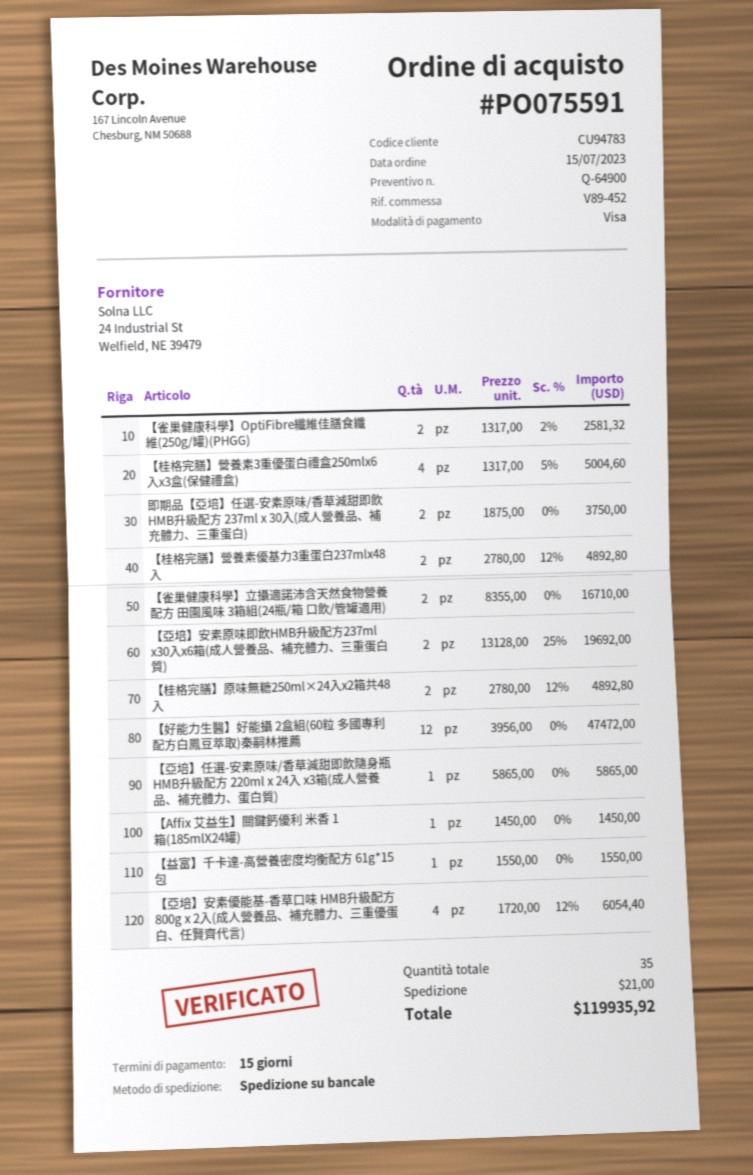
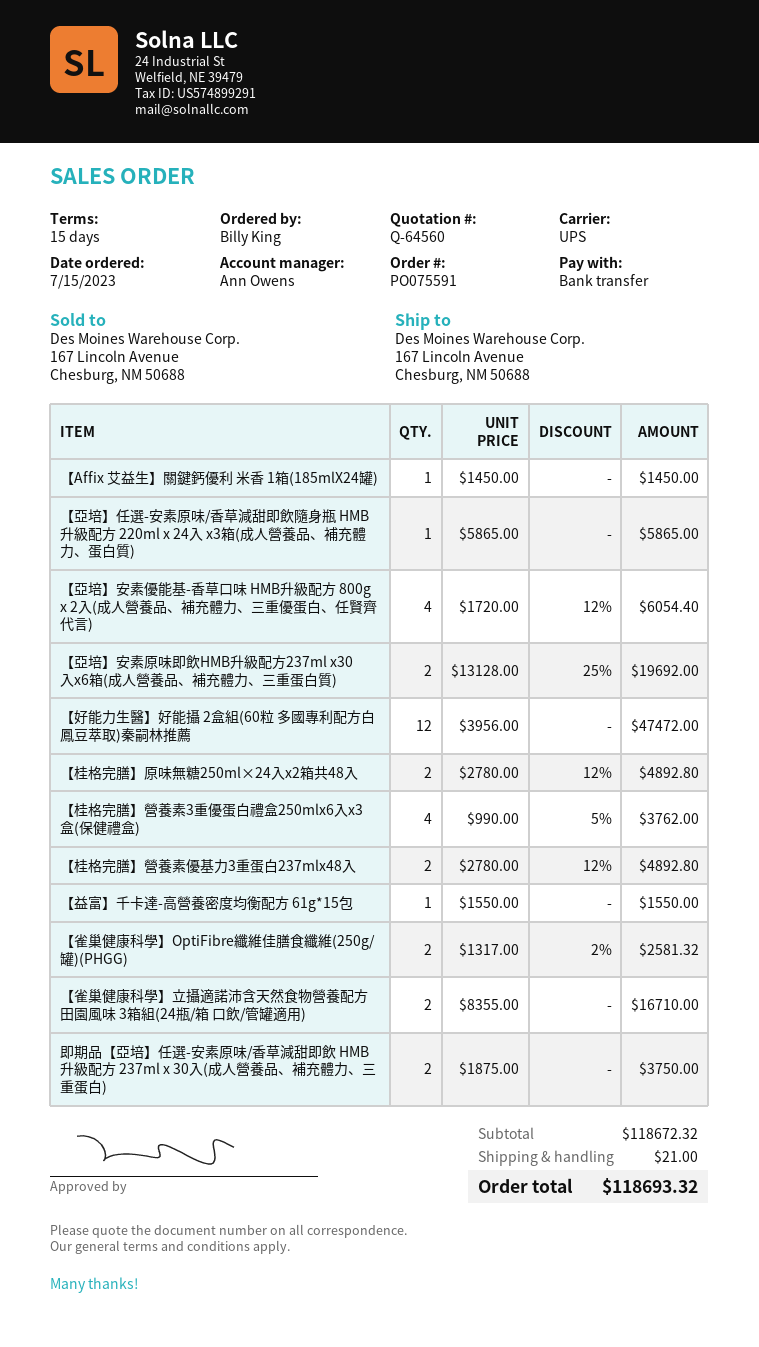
quote number: Q-64900 -> Q-64560
payment method: Visa -> bank transfer
shipping method: pallet freight -> UPS
【桂格完膳】營養素3重優蛋白禮盒250mlx6入x3盒(保健禮盒): 4 x 1317.00 - 5% = 5004.60 -> 4 x 990.00 - 5% = 3762.00
total: 119935.92 -> 118693.32

